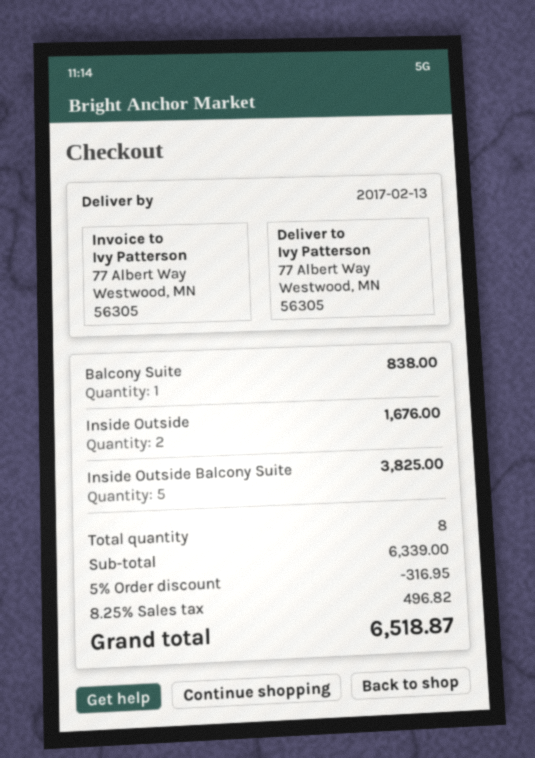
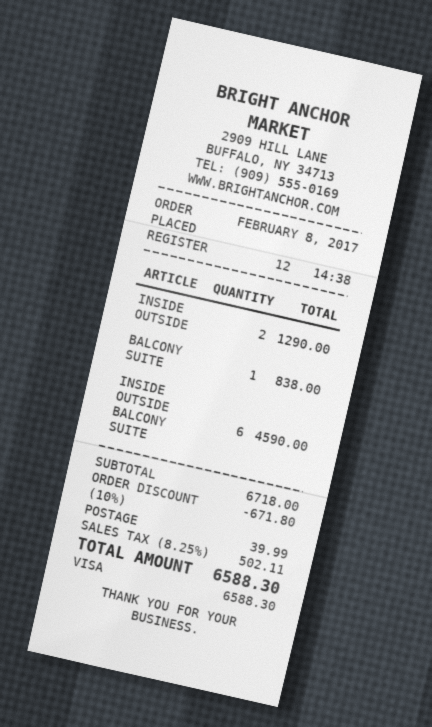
Inside Outside: 2 for 1676.00 -> 2 for 1290.00
Inside Outside Balcony Suite: 5 for 3825.00 -> 6 for 4590.00
subtotal: 6339.00 -> 6718.00
discount: 5% = 316.95 -> 10% = 671.80
shipping: none -> 39.99
tax: 8.25% = 496.82 -> 8.25% = 502.11
total: 6518.87 -> 6588.30

